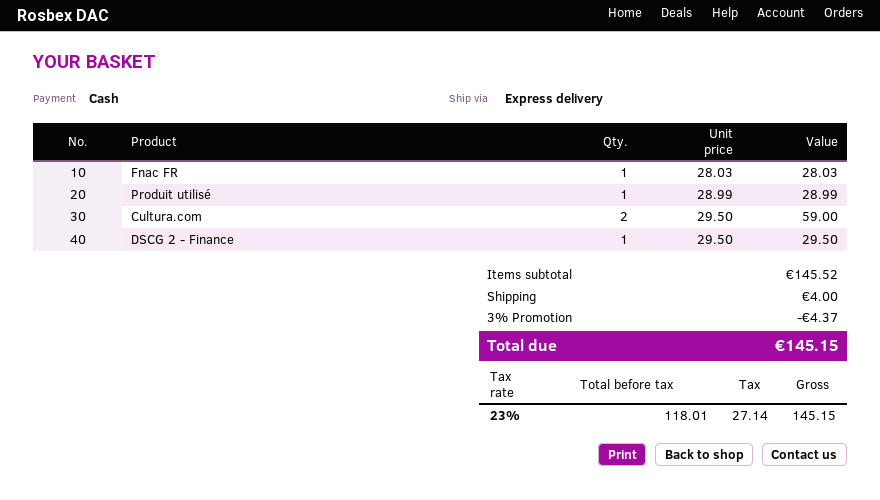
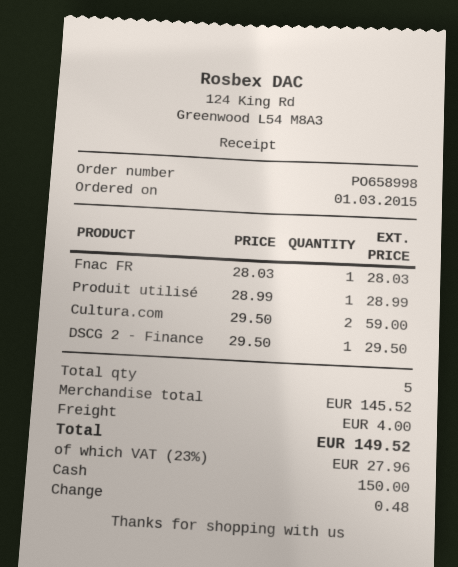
discount: 3% = 4.37 -> none
tax: 23% = 27.14 -> 23% = 27.96
total: 145.15 -> 149.52

